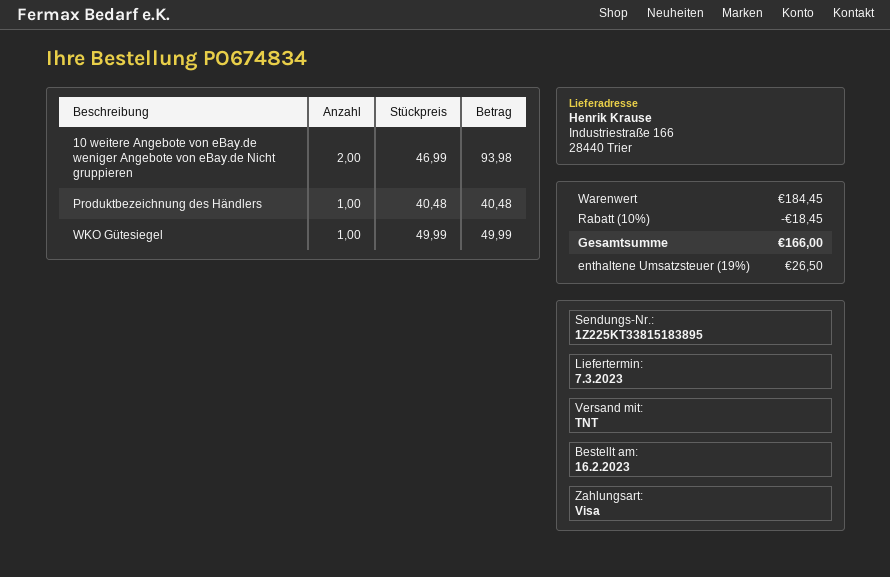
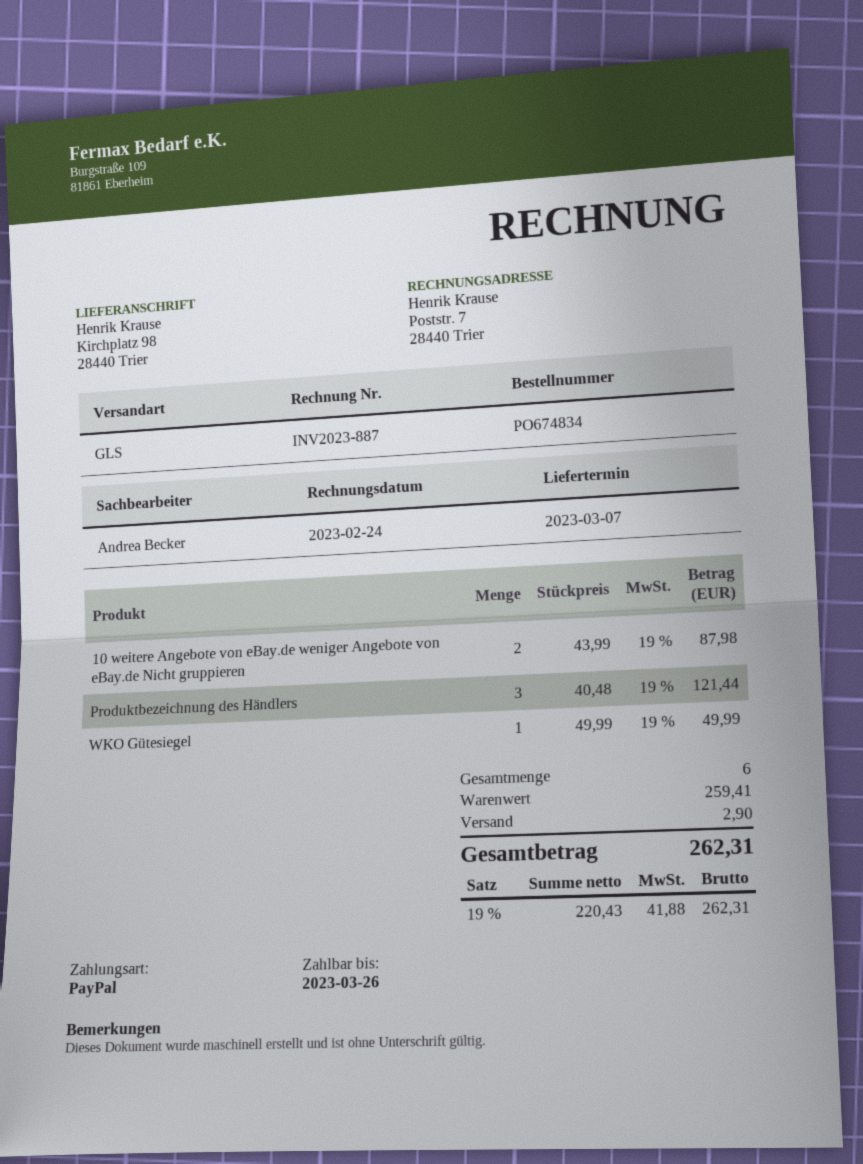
payment method: Visa -> PayPal
shipping method: TNT -> GLS
ship to: Industriestraße 166, 28440 Trier -> Kirchplatz 98, 28440 Trier
10 weitere Angebote von eBay.de weniger Angebote von eBay.de Nicht gruppieren: 2 x 46.99 = 93.98 -> 2 x 43.99 = 87.98
Produktbezeichnung des Händlers: 1 x 40.48 = 40.48 -> 3 x 40.48 = 121.44
subtotal: 184.45 -> 259.41
discount: 10% = 18.45 -> none
shipping: none -> 2.90
tax: 19% = 26.50 -> 19% = 41.88
total: 166.00 -> 262.31

